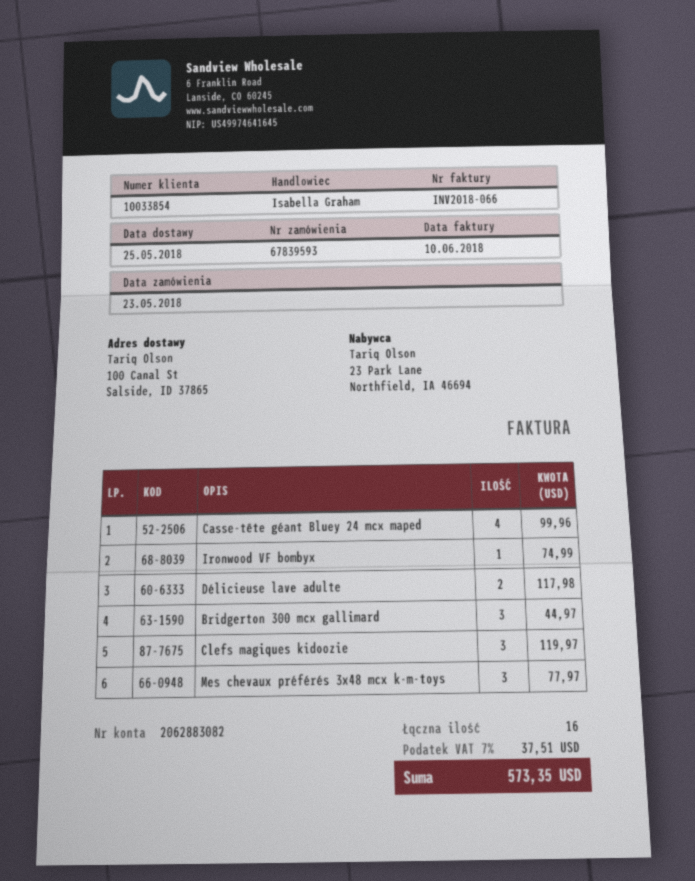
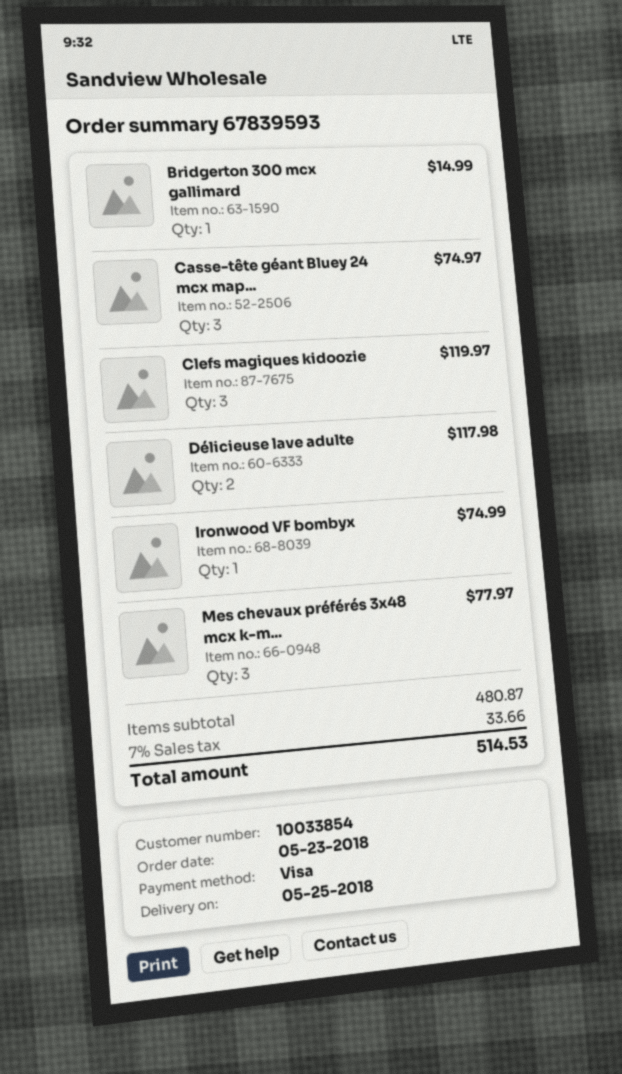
Casse-tête géant Bluey 24 mcx maped: 4 for 99.96 -> 3 for 74.97
Bridgerton 300 mcx gallimard: 3 for 44.97 -> 1 for 14.99
tax: 7% = 37.51 -> 7% = 33.66
total: 573.35 -> 514.53

